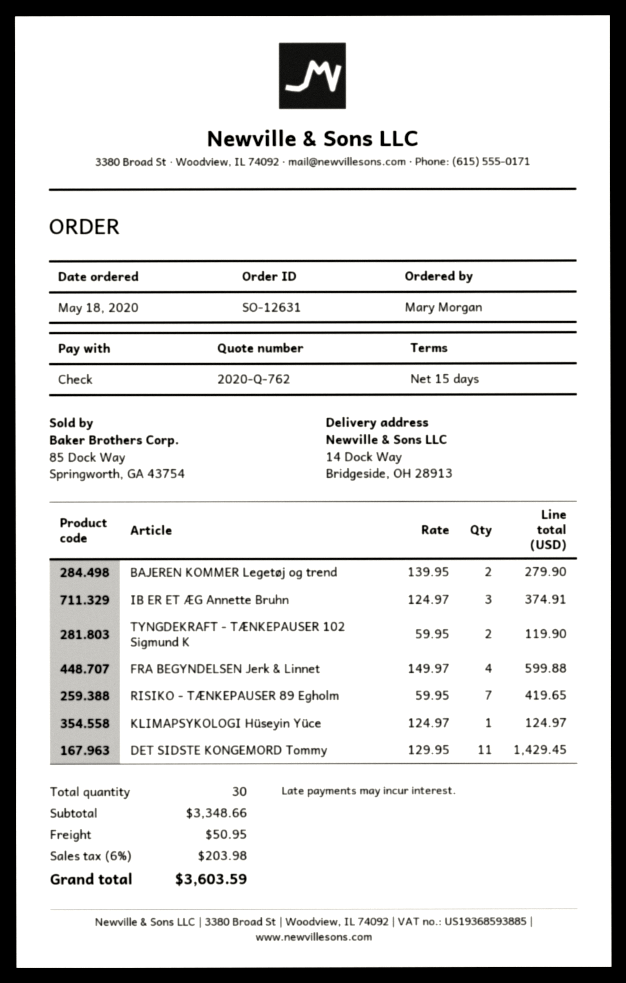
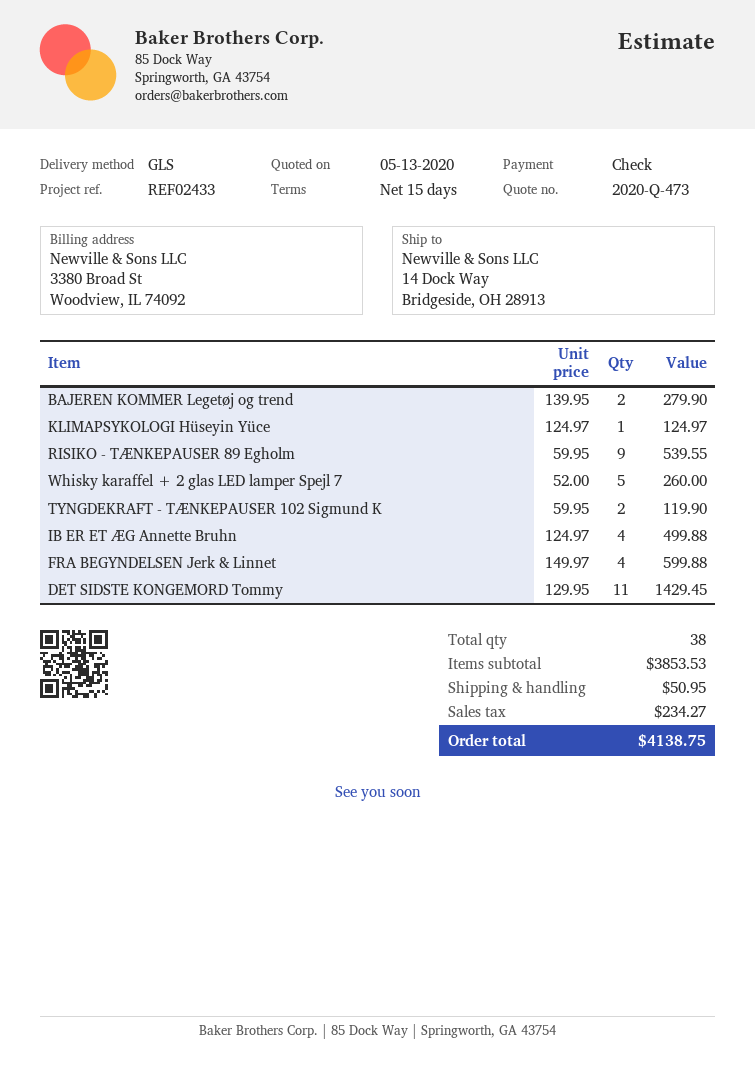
quote number: 2020-Q-762 -> 2020-Q-473
IB ER ET ÆG Annette Bruhn: 3 x 124.97 = 374.91 -> 4 x 124.97 = 499.88
RISIKO - TÆNKEPAUSER 89 Egholm: 7 x 59.95 = 419.65 -> 9 x 59.95 = 539.55
Whisky karaffel + 2 glas LED lamper Spejl 7: none -> 5 x 52.00 = 260.00
total quantity: 30 -> 38
subtotal: 3348.66 -> 3853.53
tax: 203.98 -> 234.27
total: 3603.59 -> 4138.75

